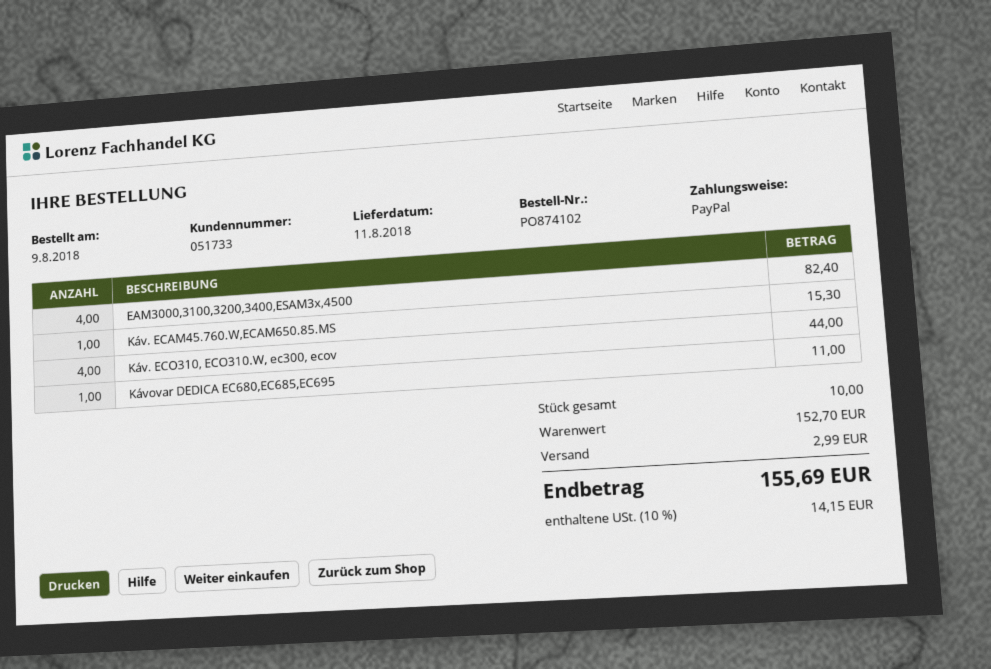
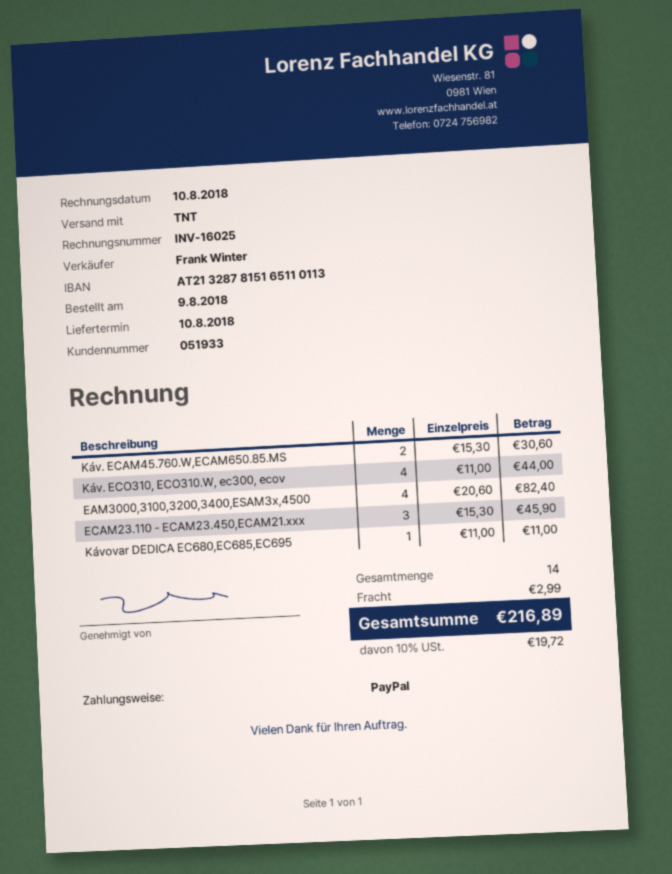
delivery date: 2018-08-11 -> 2018-08-10
customer number: 051733 -> 051933
Káv. ECAM45.760.W,ECAM650.85.MS: 1 for 15.30 -> 2 for 30.60
ECAM23.110 - ECAM23.450,ECAM21.xxx: none -> 3 for 45.90
total quantity: 10 -> 14
tax: 10% = 14.15 -> 10% = 19.72
total: 155.69 -> 216.89

